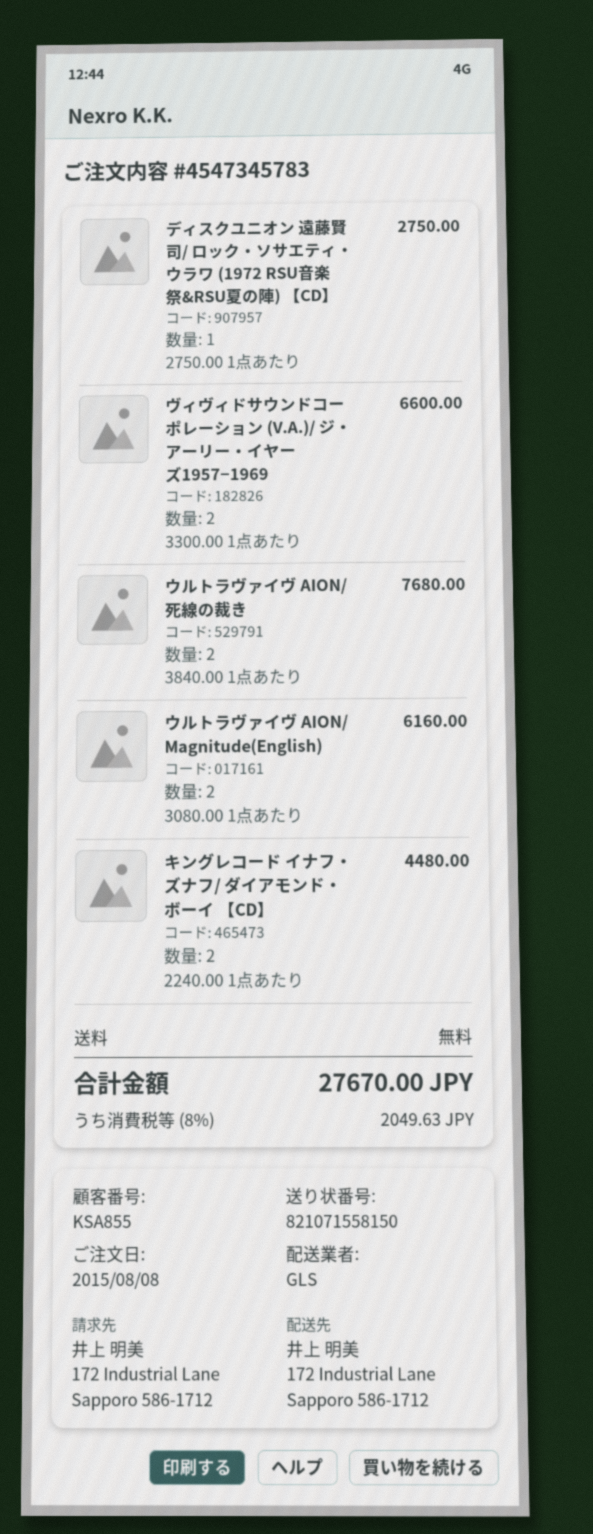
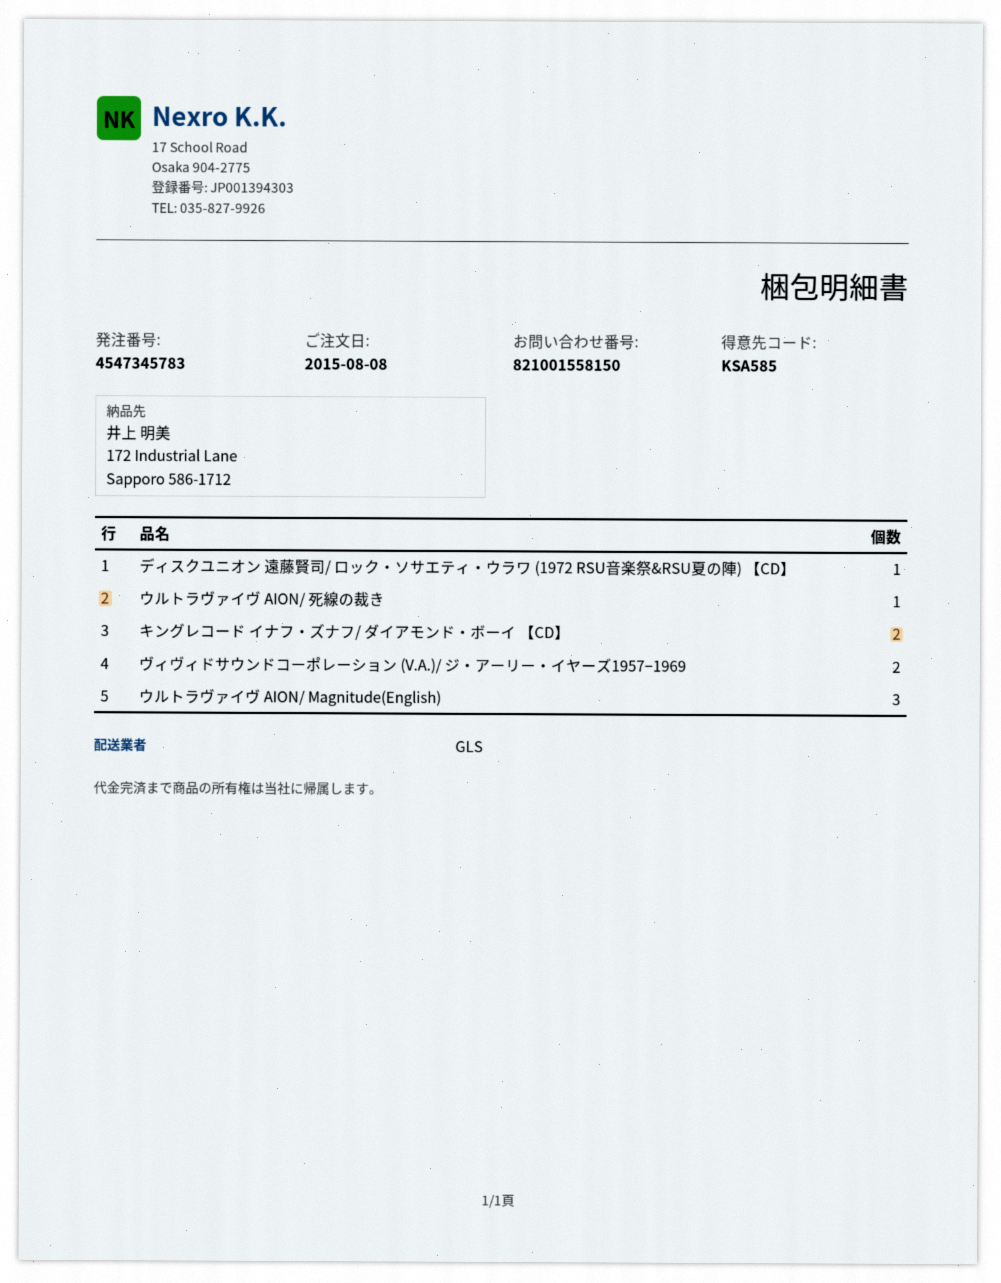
customer number: KSA855 -> KSA585
tracking number: 821071558150 -> 821001558150
ウルトラヴァイヴ AION/ 死線の裁き: 2 -> 1
ウルトラヴァイヴ AION/ Magnitude(English): 2 -> 3

